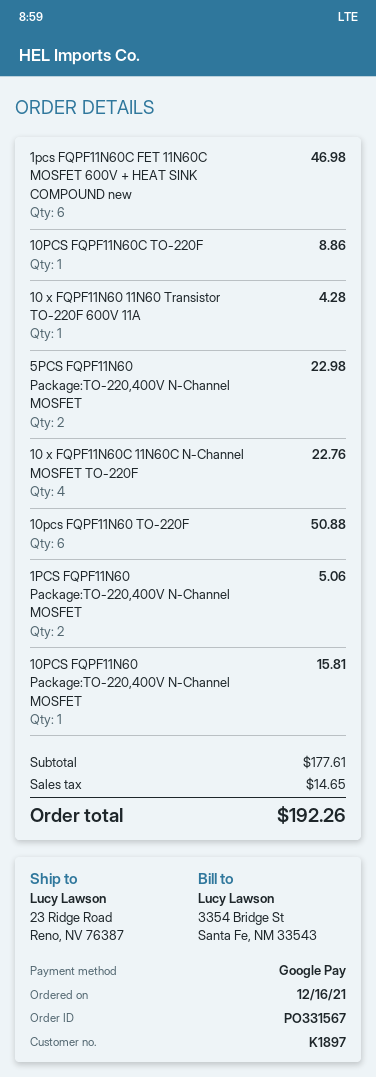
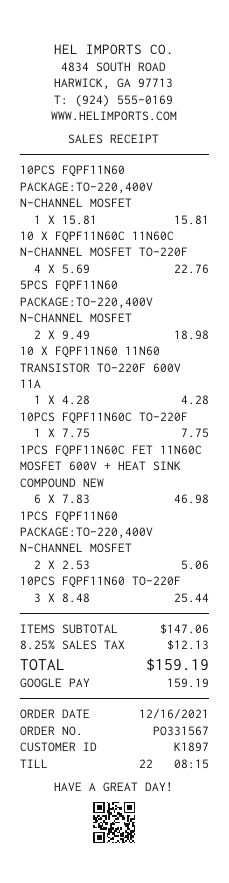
10PCS FQPF11N60C TO-220F: 1 for 8.86 -> 1 for 7.75
5PCS FQPF11N60 Package:TO-220,400V N-Channel MOSFET: 2 for 22.98 -> 2 for 18.98
10pcs FQPF11N60 TO-220F: 6 for 50.88 -> 3 for 25.44
subtotal: 177.61 -> 147.06
tax: 14.65 -> 12.13
total: 192.26 -> 159.19

